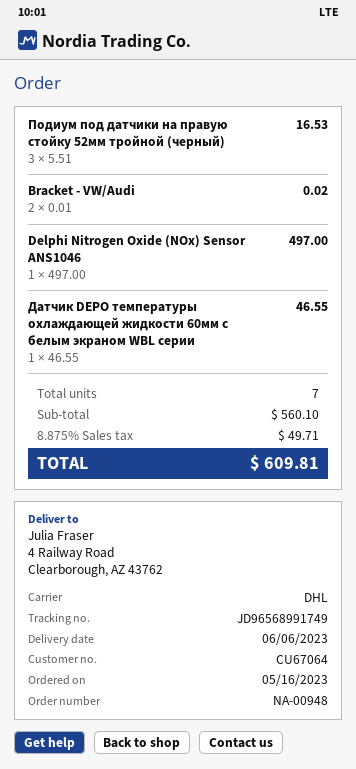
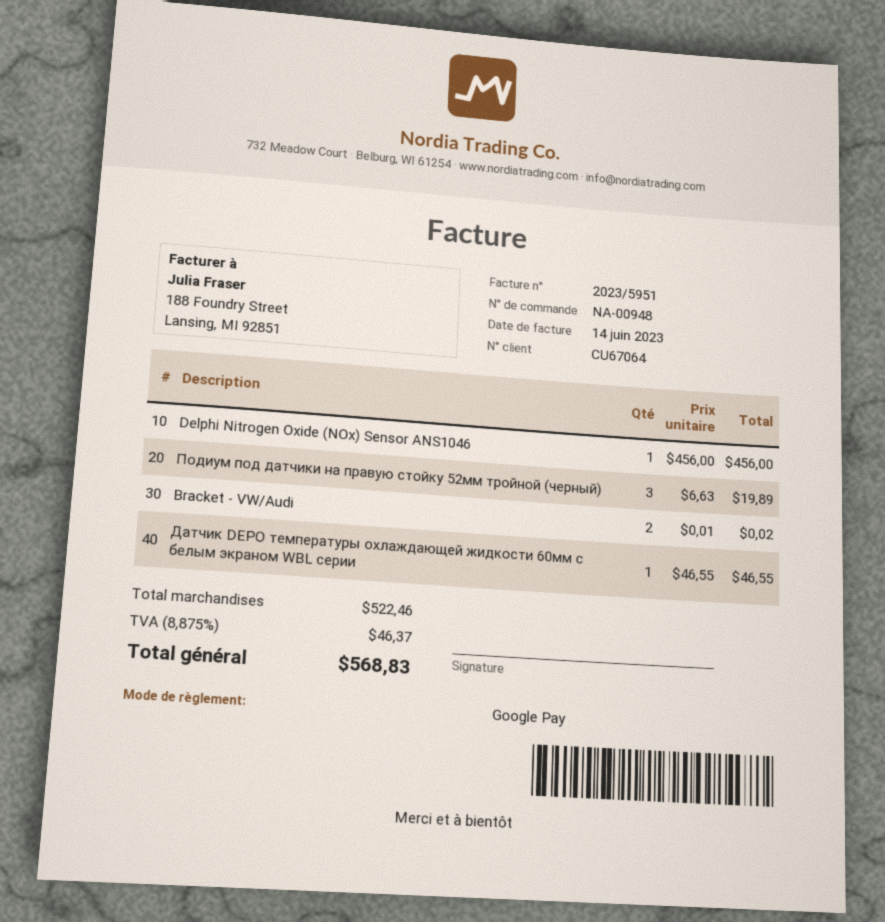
Подиум под датчики на правую стойку 52мм тройной (черный): 3 x 5.51 = 16.53 -> 3 x 6.63 = 19.89
Delphi Nitrogen Oxide (NOx) Sensor ANS1046: 1 x 497.00 = 497.00 -> 1 x 456.00 = 456.00
subtotal: 560.10 -> 522.46
tax: 8.875% = 49.71 -> 8.875% = 46.37
total: 609.81 -> 568.83

